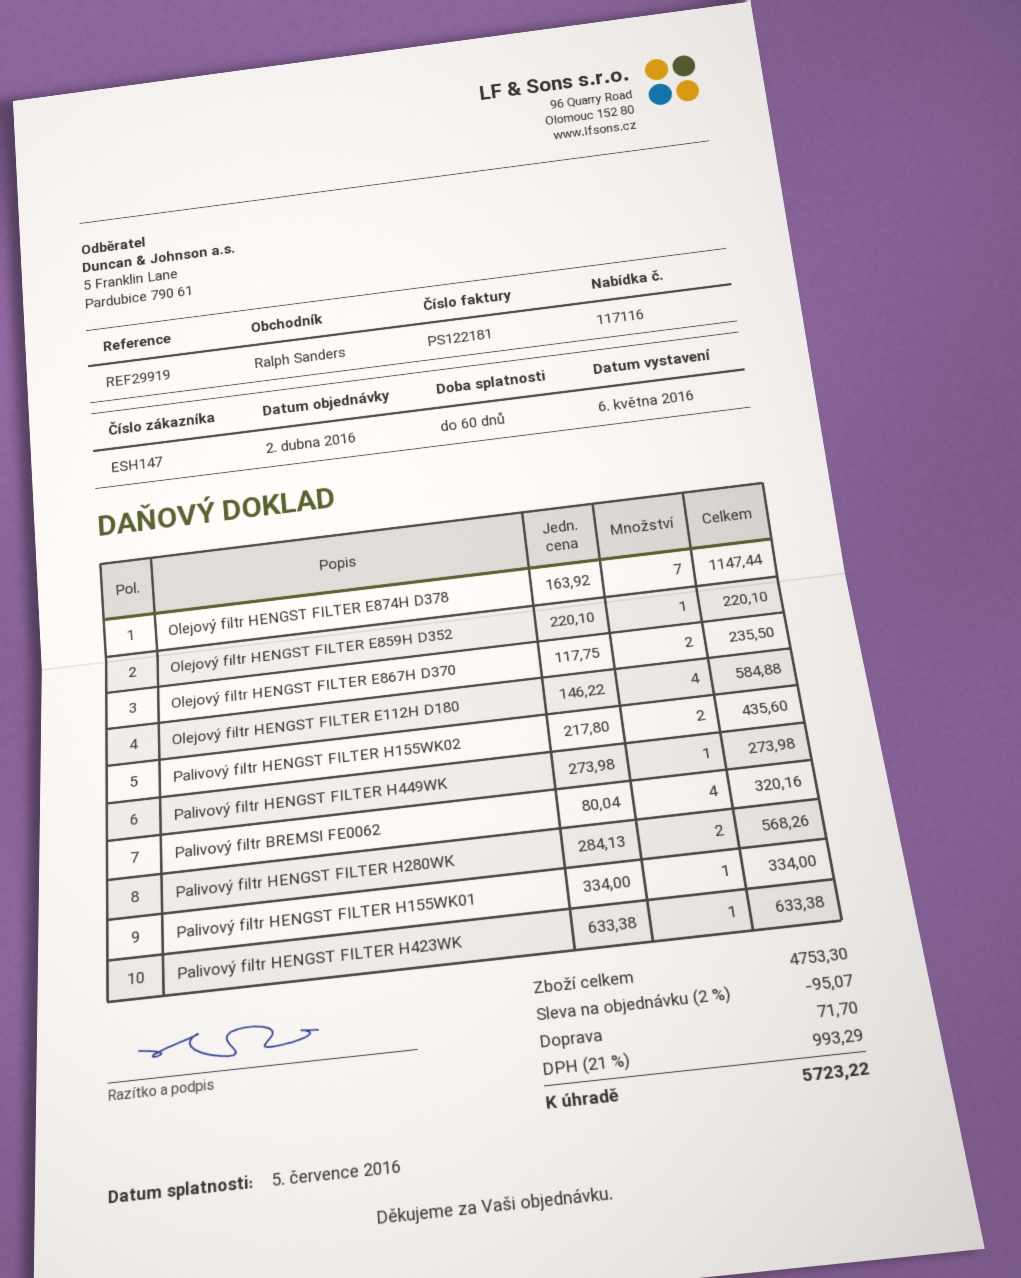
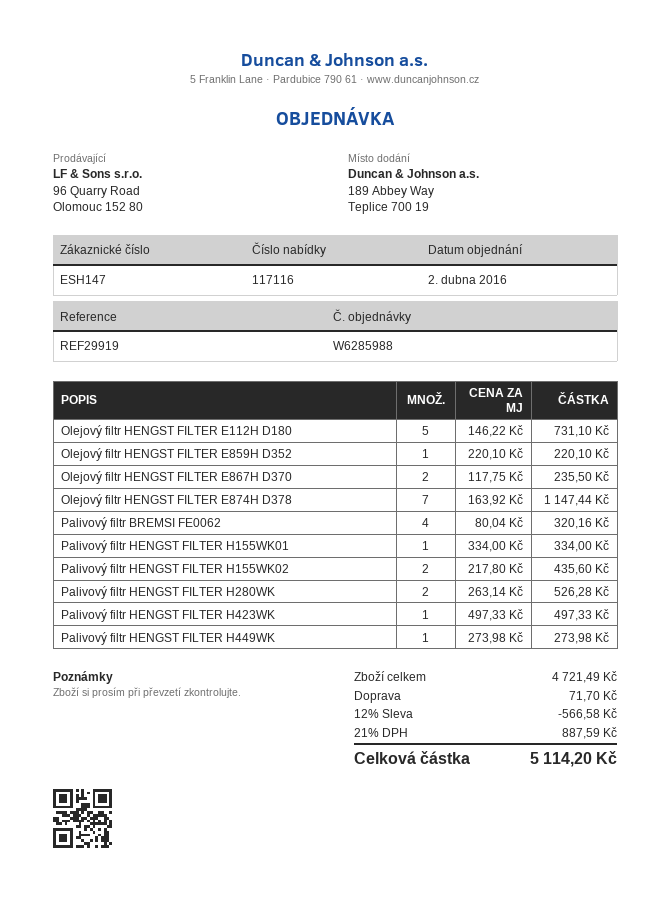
Olejový filtr HENGST FILTER E112H D180: 4 x 146.22 = 584.88 -> 5 x 146.22 = 731.10
Palivový filtr HENGST FILTER H280WK: 2 x 284.13 = 568.26 -> 2 x 263.14 = 526.28
Palivový filtr HENGST FILTER H423WK: 1 x 633.38 = 633.38 -> 1 x 497.33 = 497.33
subtotal: 4753.30 -> 4721.49
discount: 2% = 95.07 -> 12% = 566.58
tax: 21% = 993.29 -> 21% = 887.59
total: 5723.22 -> 5114.20

